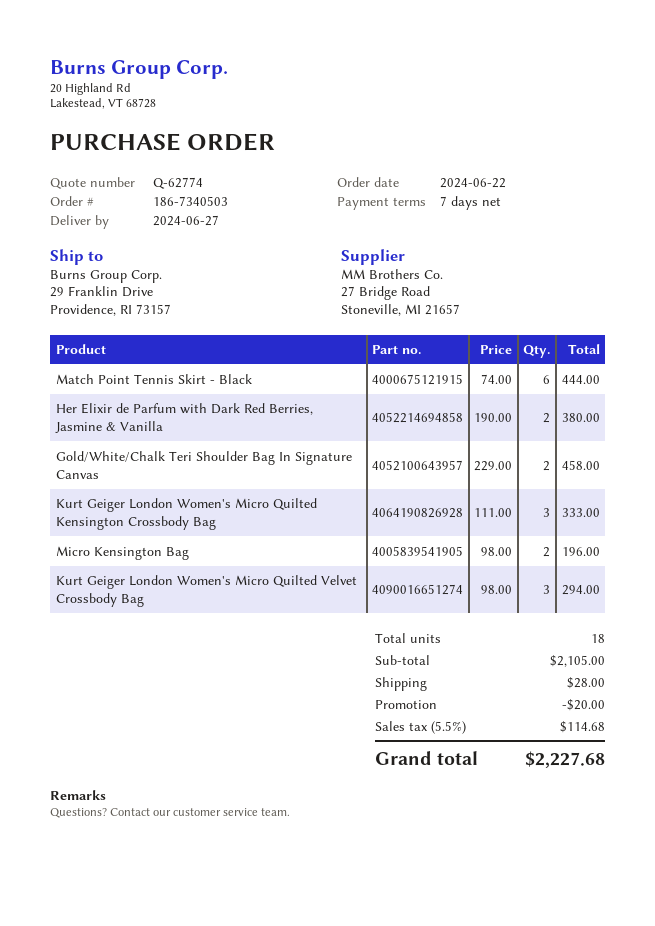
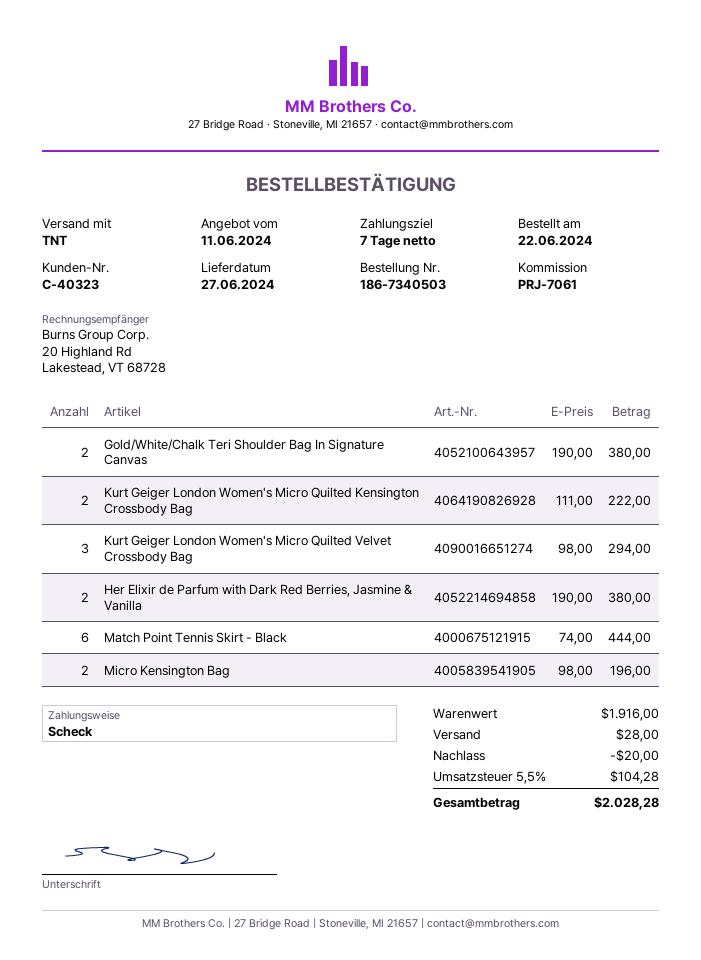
Gold/White/Chalk Teri Shoulder Bag In Signature Canvas: 2 x 229.00 = 458.00 -> 2 x 190.00 = 380.00
Kurt Geiger London Women's Micro Quilted Kensington Crossbody Bag: 3 x 111.00 = 333.00 -> 2 x 111.00 = 222.00
subtotal: 2105.00 -> 1916.00
tax: 5.5% = 114.68 -> 5.5% = 104.28
total: 2227.68 -> 2028.28

